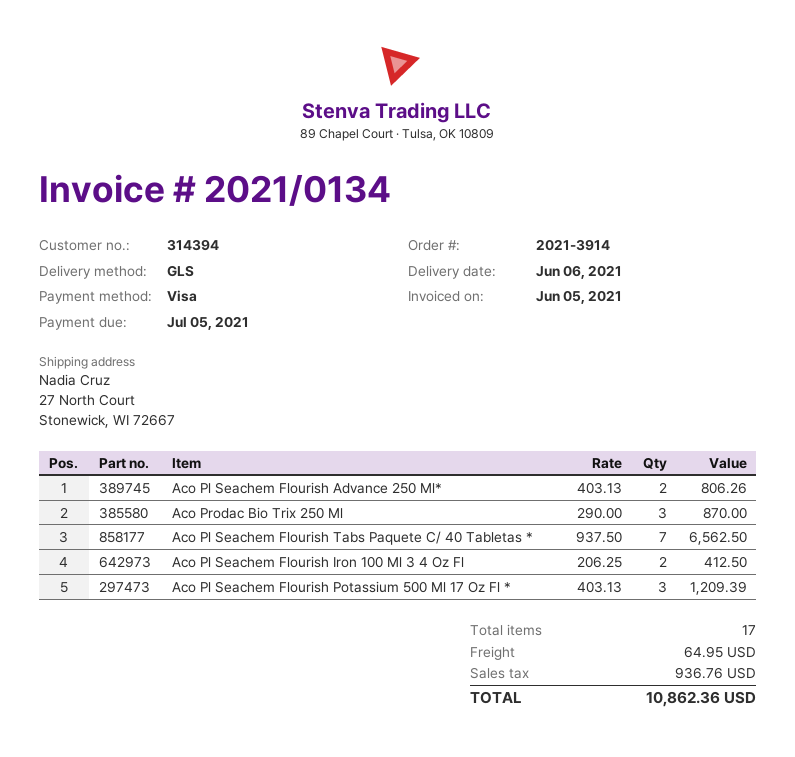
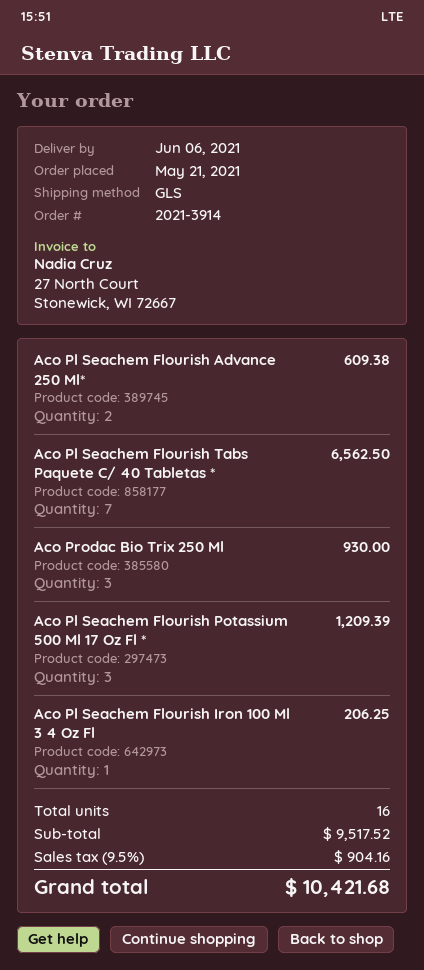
Aco Pl Seachem Flourish Advance 250 Ml*: 2 for 806.26 -> 2 for 609.38
Aco Prodac Bio Trix 250 Ml: 3 for 870.00 -> 3 for 930.00
Aco Pl Seachem Flourish Iron 100 Ml 3 4 Oz Fl: 2 for 412.50 -> 1 for 206.25
total quantity: 17 -> 16
shipping: 64.95 -> none
tax: 936.76 -> 904.16
total: 10862.36 -> 10421.68

